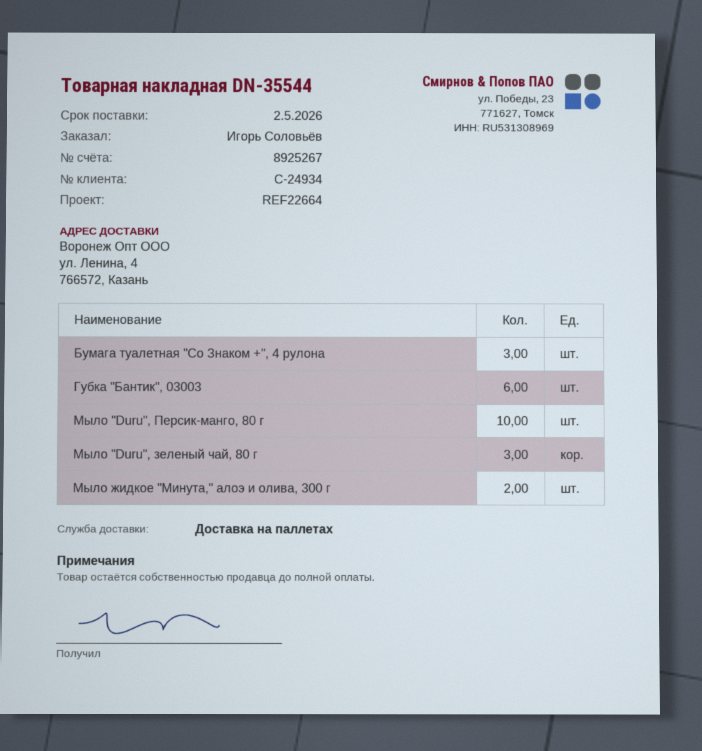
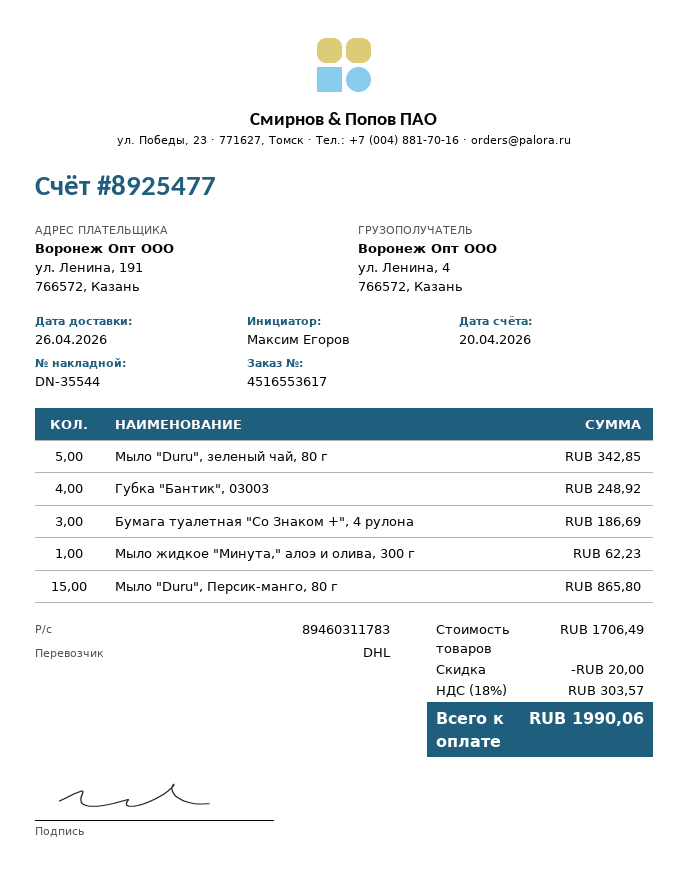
delivery date: 2026-05-02 -> 2026-04-26
invoice number: 8925267 -> 8925477
ordered by: Игорь Соловьёв -> Максим Егоров
shipping method: pallet freight -> DHL
Губка "Бантик", 03003: 6 -> 4
Мыло "Duru", Персик-манго, 80 г: 10 -> 15
Мыло "Duru", зеленый чай, 80 г: 3 -> 5
Мыло жидкое "Минута," алоэ и олива, 300 г: 2 -> 1

